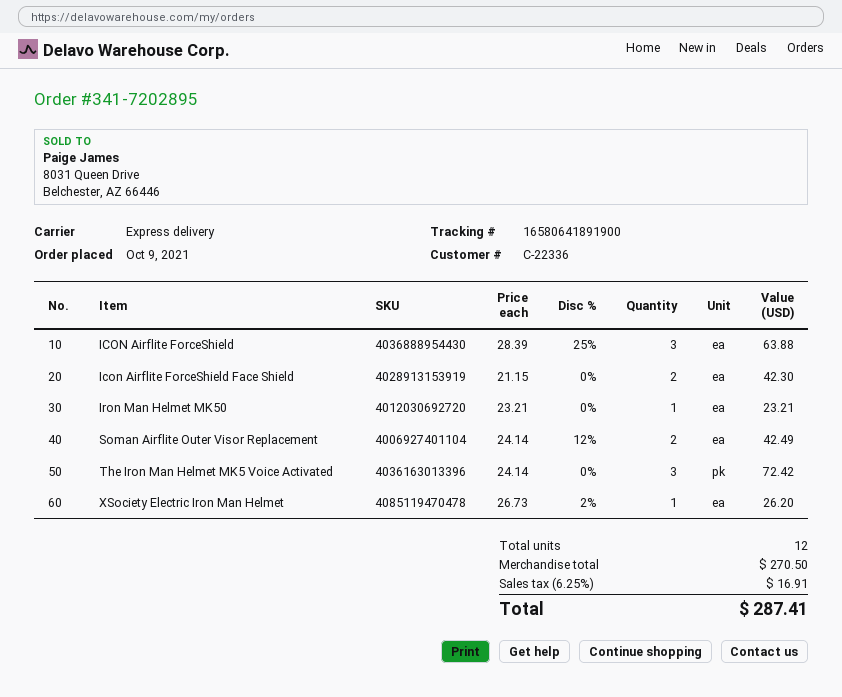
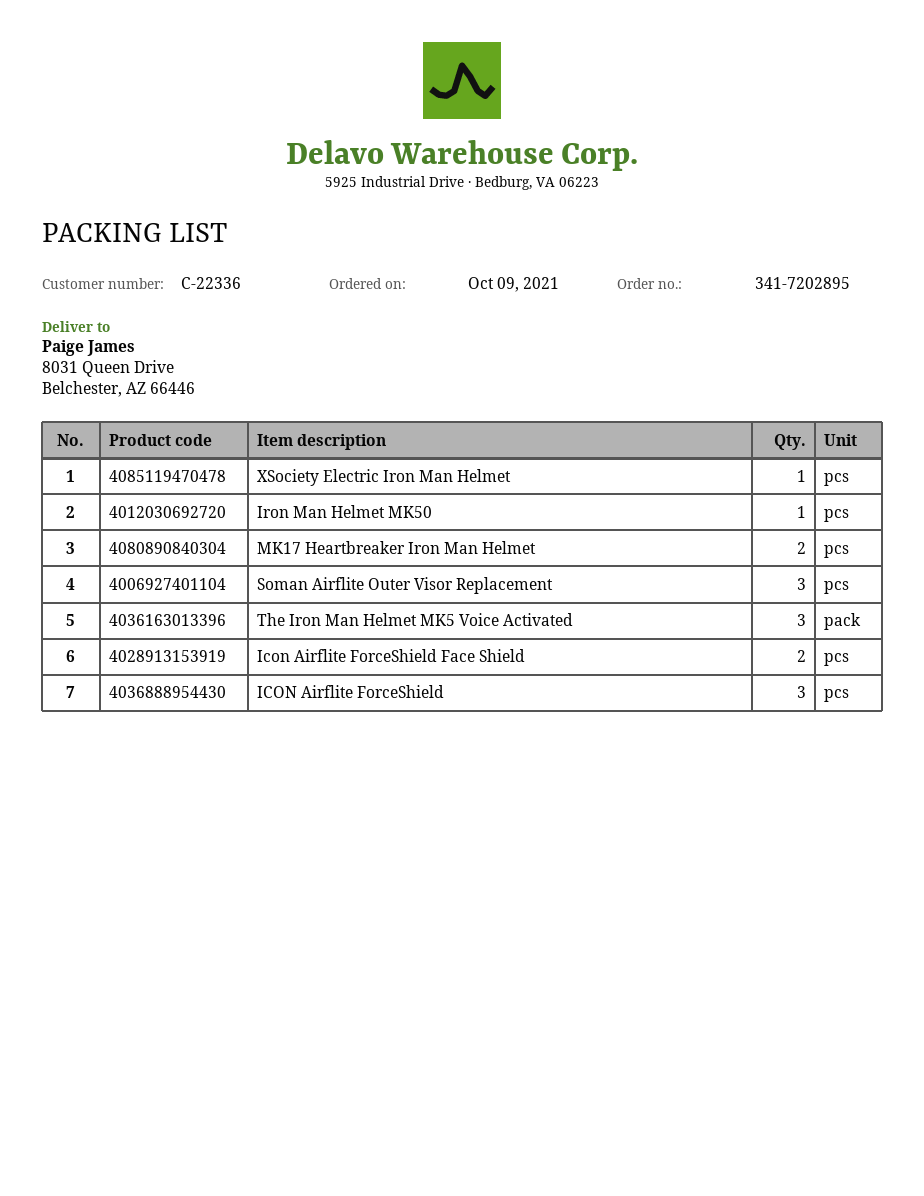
Soman Airflite Outer Visor Replacement: 2 -> 3
MK17 Heartbreaker Iron Man Helmet: none -> 2

